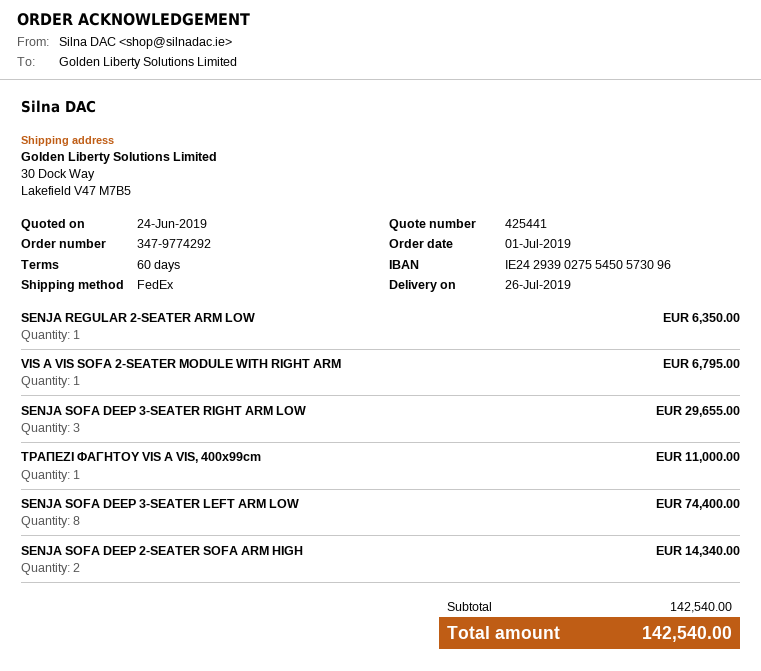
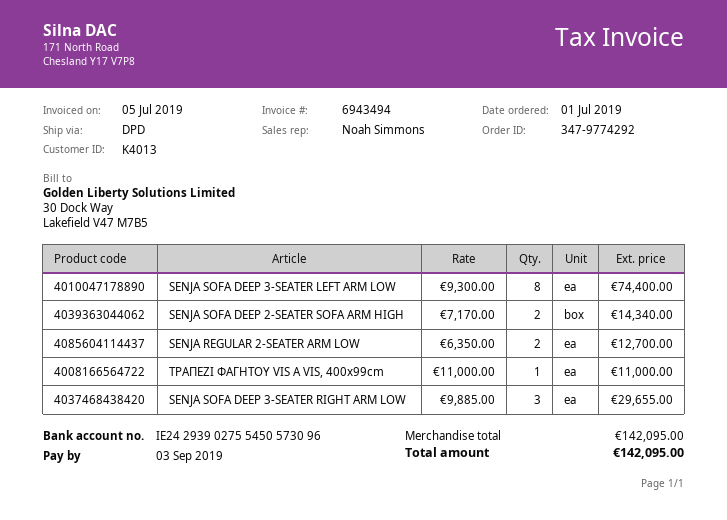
shipping method: FedEx -> DPD
SENJA REGULAR 2-SEATER ARM LOW: 1 for 6350.00 -> 2 for 12700.00
VIS A VIS SOFA 2-SEATER MODULE WITH RIGHT ARM: 1 for 6795.00 -> none
subtotal: 142540.00 -> 142095.00
total: 142540.00 -> 142095.00

